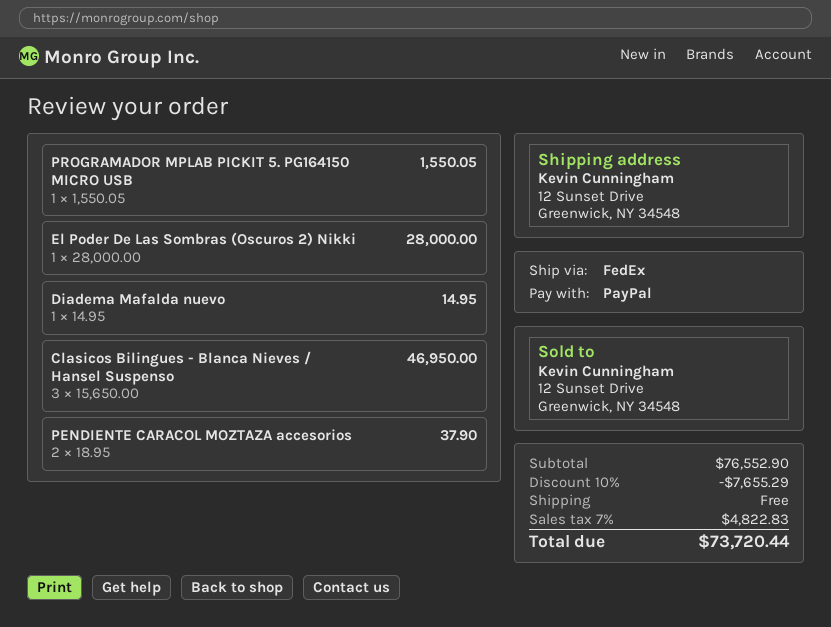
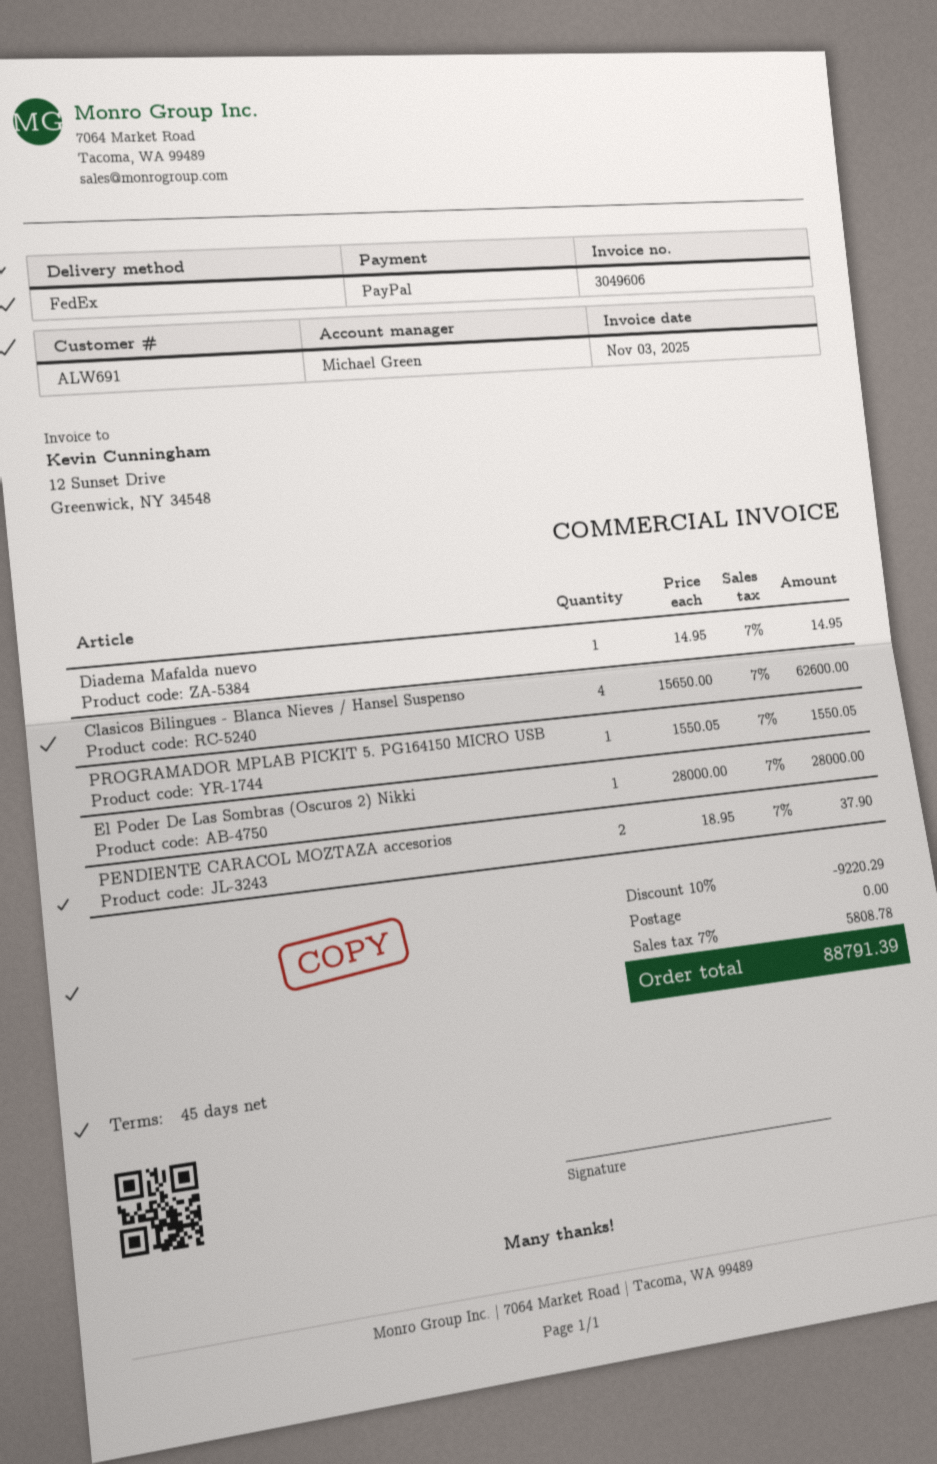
Clasicos Bilingues - Blanca Nieves / Hansel Suspenso: 3 x 15650.00 = 46950.00 -> 4 x 15650.00 = 62600.00
discount: 10% = 7655.29 -> 10% = 9220.29
tax: 7% = 4822.83 -> 7% = 5808.78
total: 73720.44 -> 88791.39

